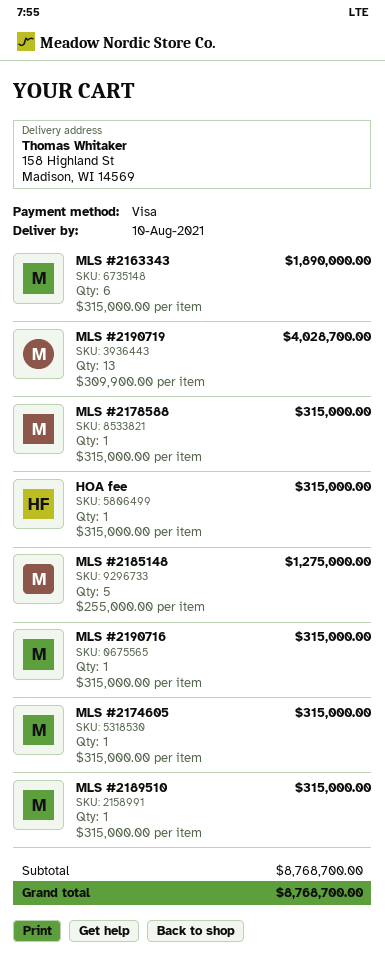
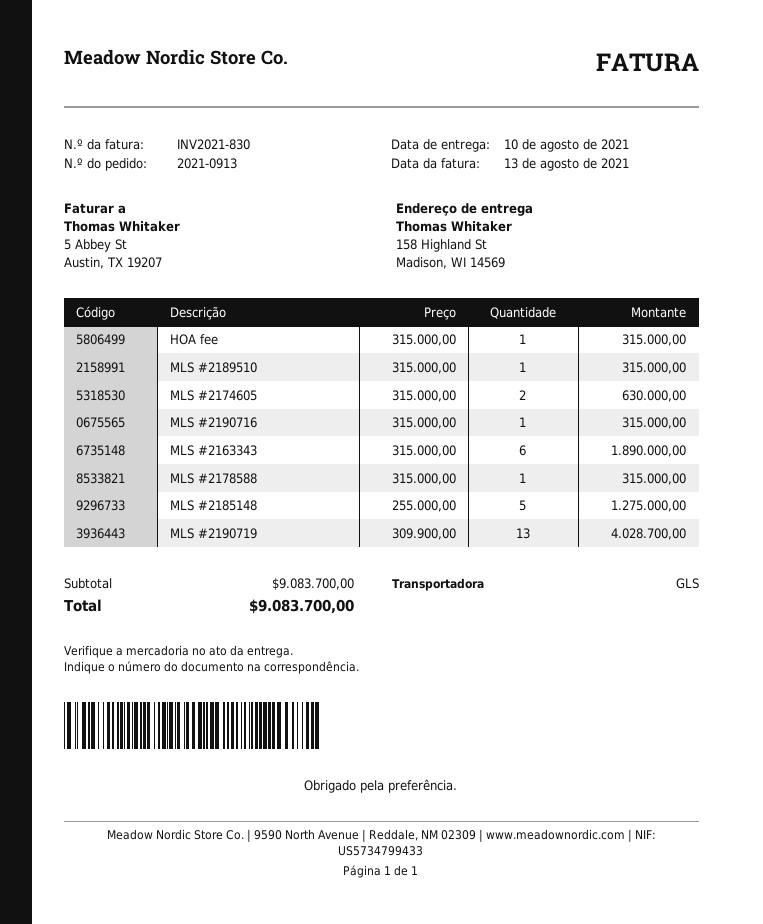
MLS #2174605: 1 x 315000.00 = 315000.00 -> 2 x 315000.00 = 630000.00
subtotal: 8768700.00 -> 9083700.00
total: 8768700.00 -> 9083700.00

